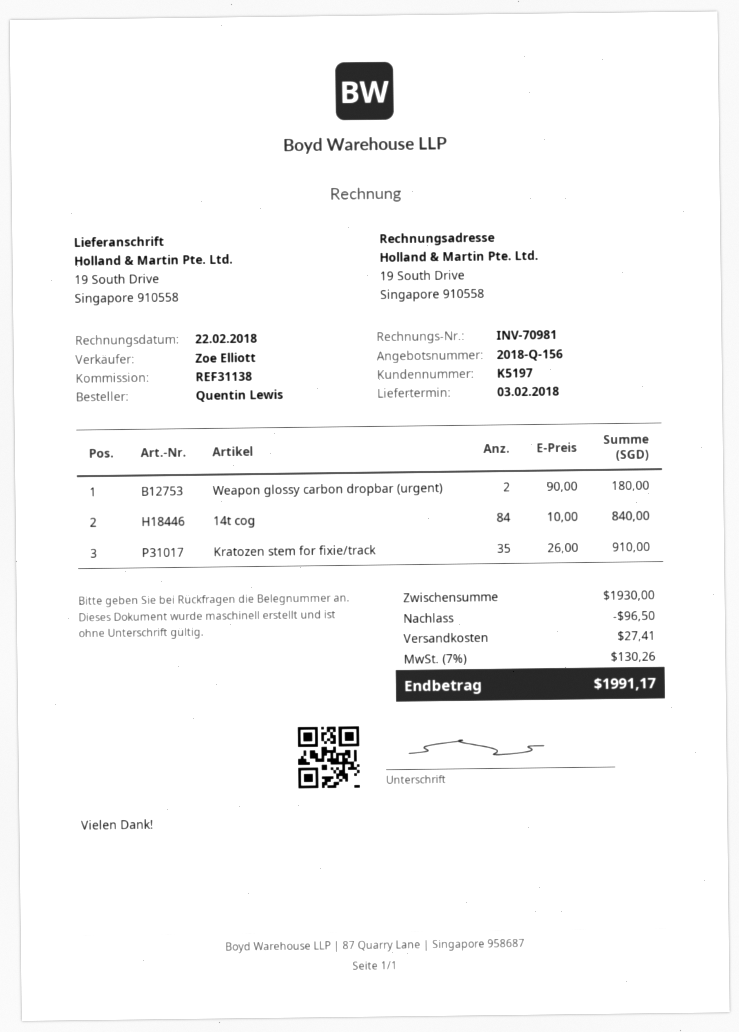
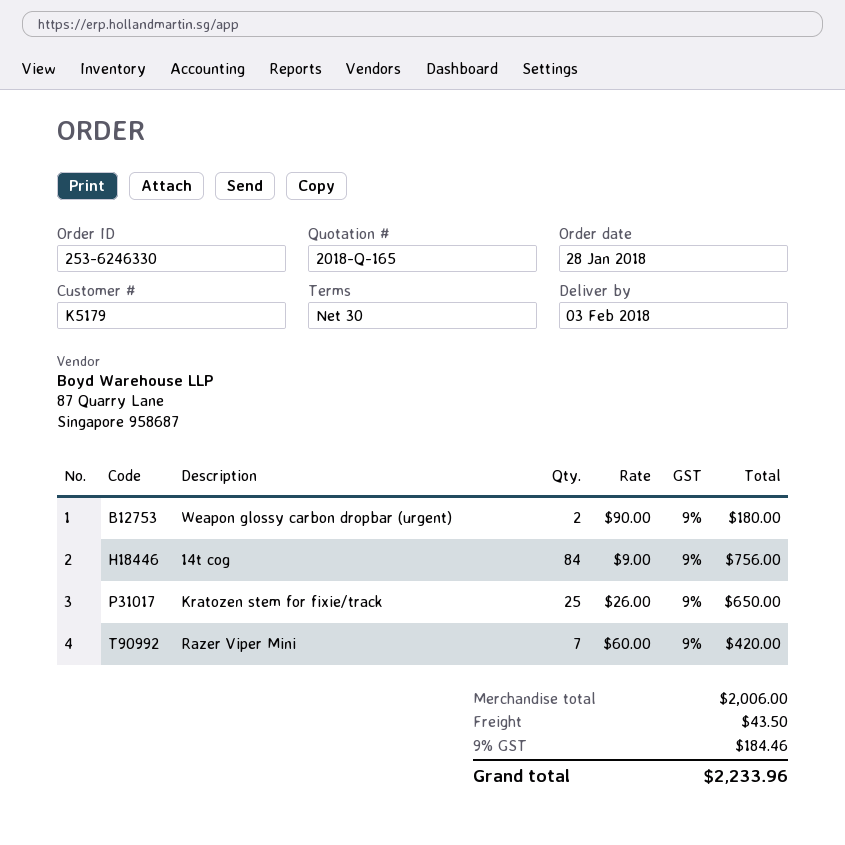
quote number: 2018-Q-156 -> 2018-Q-165
customer number: K5197 -> K5179
14t cog: 84 x 10.00 = 840.00 -> 84 x 9.00 = 756.00
Kratozen stem for fixie/track: 35 x 26.00 = 910.00 -> 25 x 26.00 = 650.00
Razer Viper Mini: none -> 7 x 60.00 = 420.00
subtotal: 1930.00 -> 2006.00
discount: 96.50 -> none
shipping: 27.41 -> 43.50
tax: 7% = 130.26 -> 9% = 184.46
total: 1991.17 -> 2233.96

